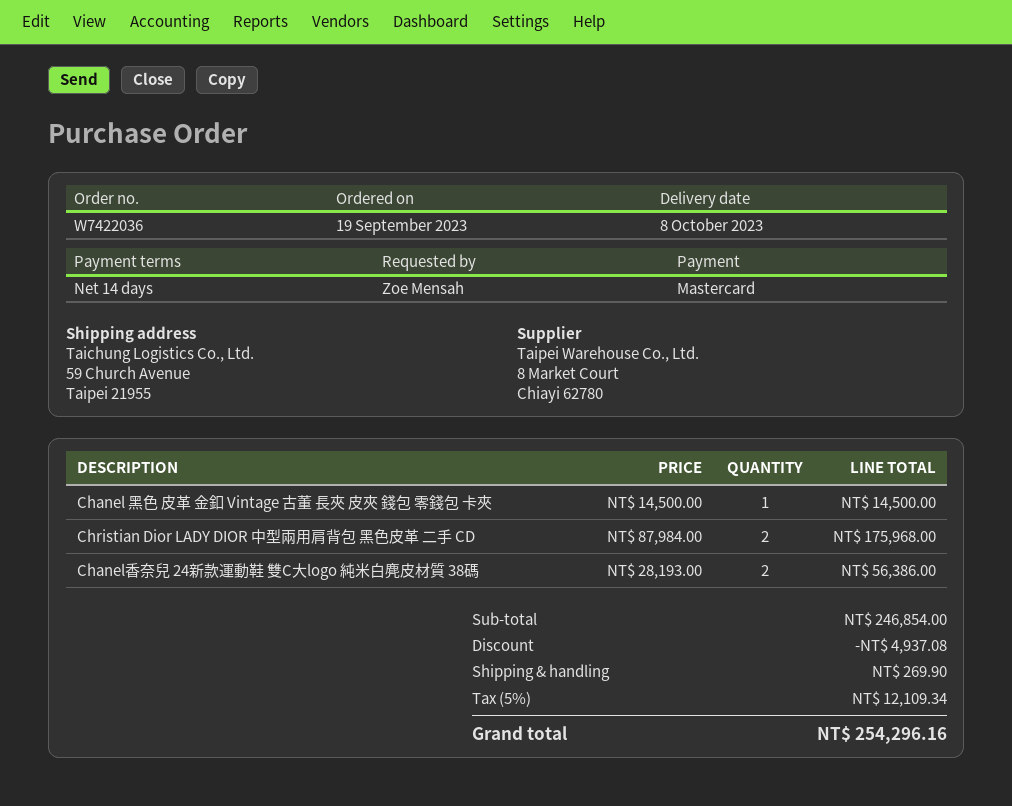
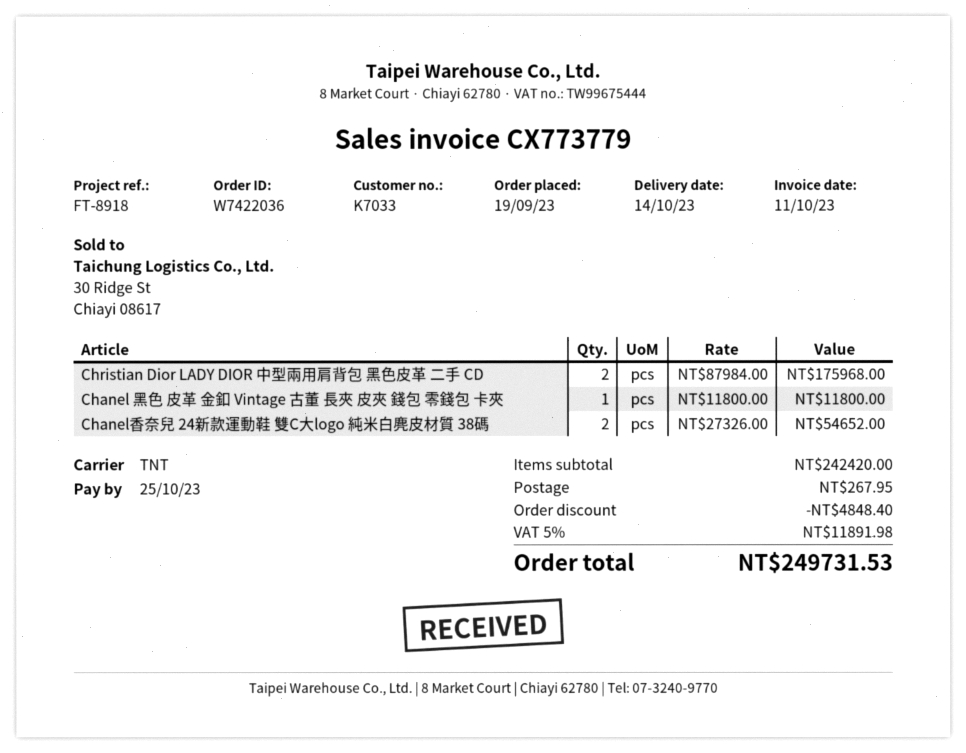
delivery date: 2023-10-08 -> 2023-10-14
Chanel 黑色 皮革 金釦 Vintage 古董 長夾 皮夾 錢包 零錢包 卡夾: 1 x 14500.00 = 14500.00 -> 1 x 11800.00 = 11800.00
Chanel香奈兒 24新款運動鞋 雙C大logo 純米白麂皮材質 38碼: 2 x 28193.00 = 56386.00 -> 2 x 27326.00 = 54652.00
subtotal: 246854.00 -> 242420.00
discount: 4937.08 -> 4848.40
shipping: 269.90 -> 267.95
tax: 5% = 12109.34 -> 5% = 11891.98
total: 254296.16 -> 249731.53

